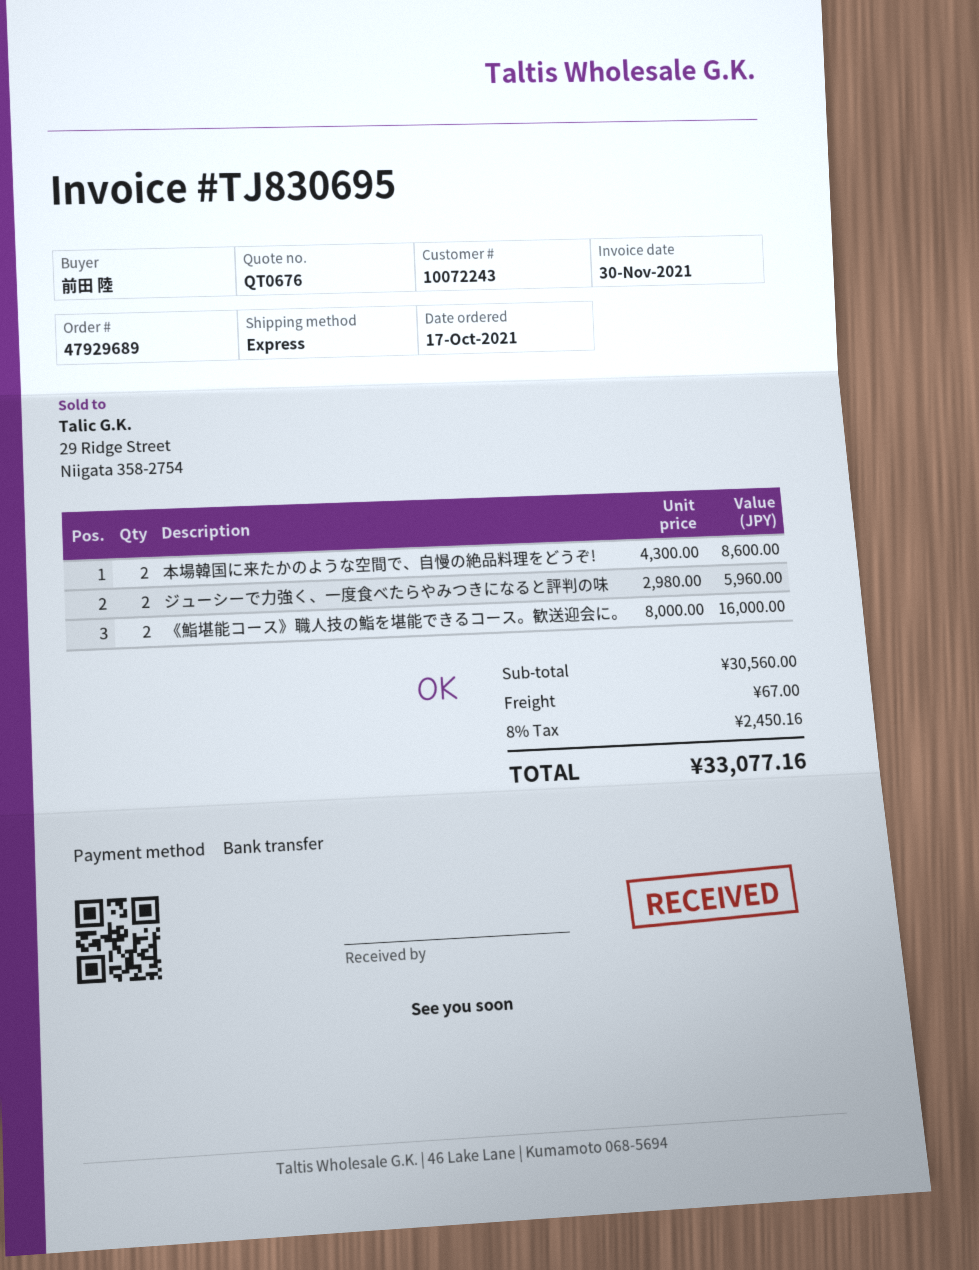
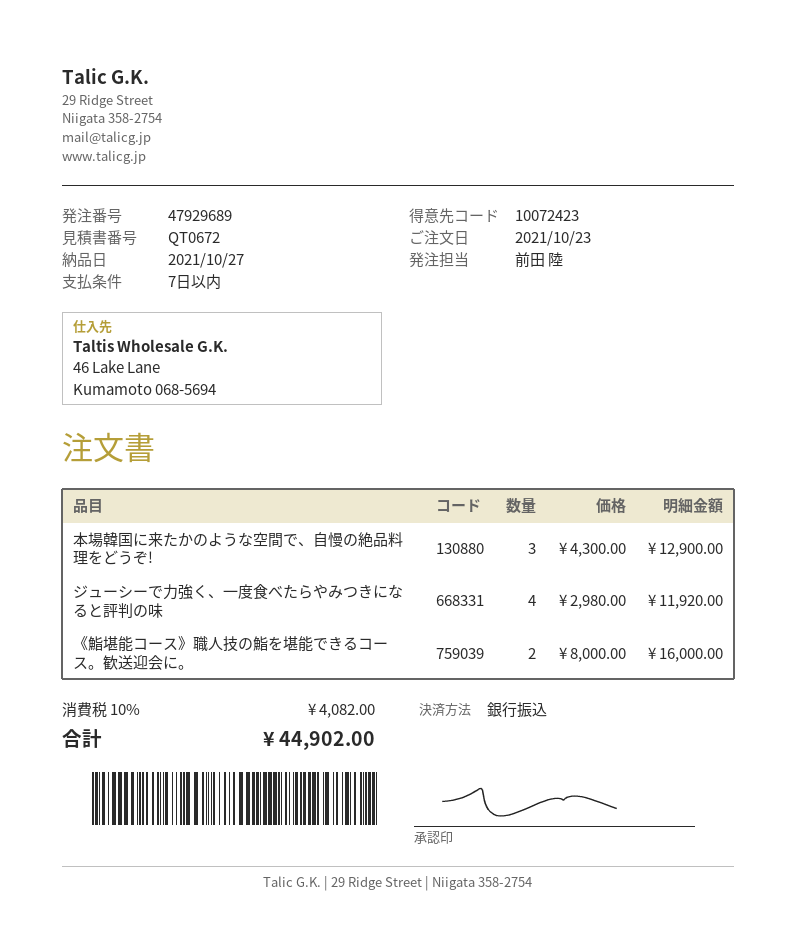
quote number: QT0676 -> QT0672
order date: 2021-10-17 -> 2021-10-23
customer number: 10072243 -> 10072423
本場韓国に来たかのような空間で、自慢の絶品料理をどうぞ!: 2 x 4300.00 = 8600.00 -> 3 x 4300.00 = 12900.00
ジューシーで力強く、一度食べたらやみつきになると評判の味: 2 x 2980.00 = 5960.00 -> 4 x 2980.00 = 11920.00
shipping: 67.00 -> none
tax: 8% = 2450.16 -> 10% = 4082.00
total: 33077.16 -> 44902.00

